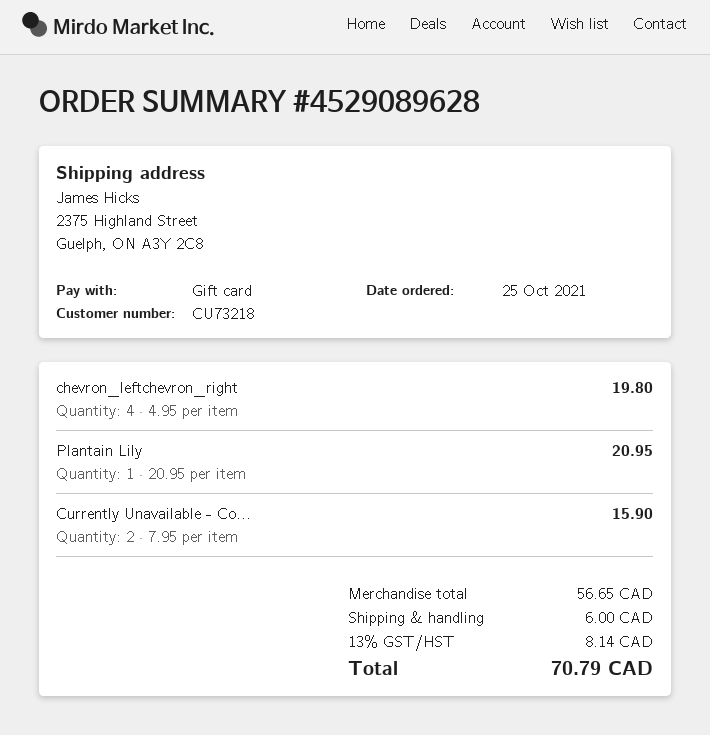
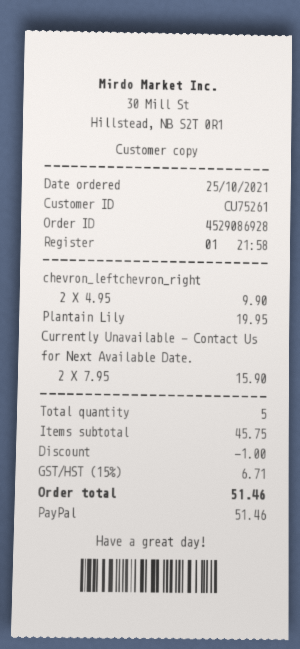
order number: 4529089628 -> 4529086928
customer number: CU73218 -> CU75261
payment method: gift card -> PayPal
chevron_leftchevron_right: 4 x 4.95 = 19.80 -> 2 x 4.95 = 9.90
Plantain Lily: 1 x 20.95 = 20.95 -> 1 x 19.95 = 19.95
subtotal: 56.65 -> 45.75
discount: none -> 1.00
shipping: 6.00 -> none
tax: 13% = 8.14 -> 15% = 6.71
total: 70.79 -> 51.46

